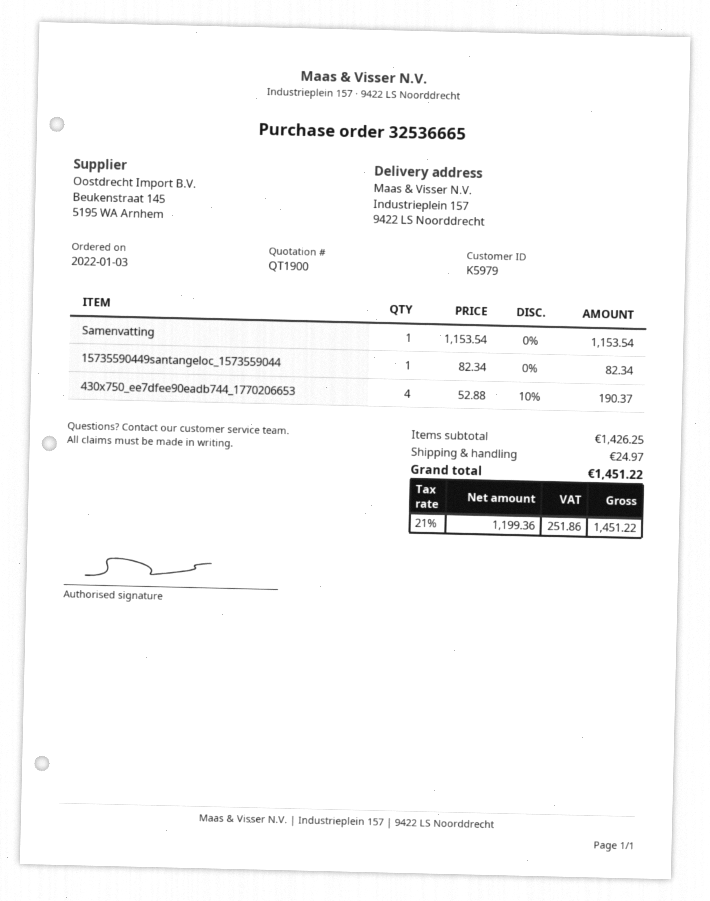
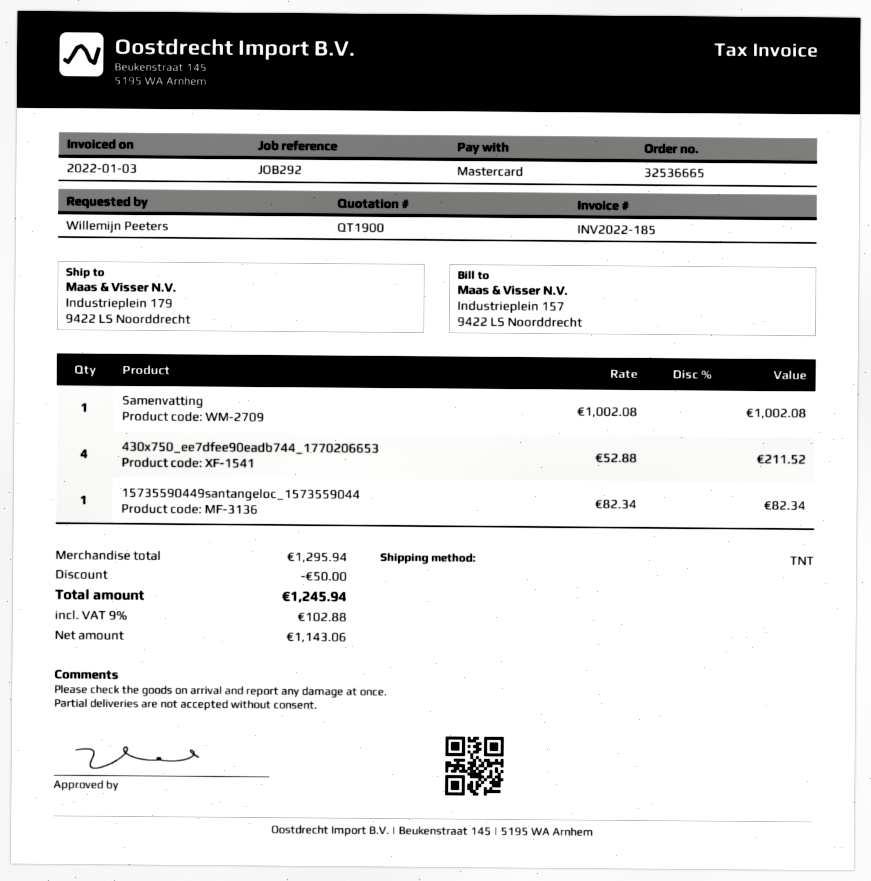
ship to: Industrieplein 157, 9422 LS Noorddrecht -> Industrieplein 179, 9422 LS Noorddrecht
Samenvatting: 1 x 1153.54 = 1153.54 -> 1 x 1002.08 = 1002.08
430x750_ee7dfee90eadb744_1770206653: 4 x 52.88 - 10% = 190.37 -> 4 x 52.88 = 211.52
subtotal: 1426.25 -> 1295.94
discount: none -> 50.00
shipping: 24.97 -> none
net: 1199.36 -> 1143.06
tax: 21% = 251.86 -> 9% = 102.88
total: 1451.22 -> 1245.94

